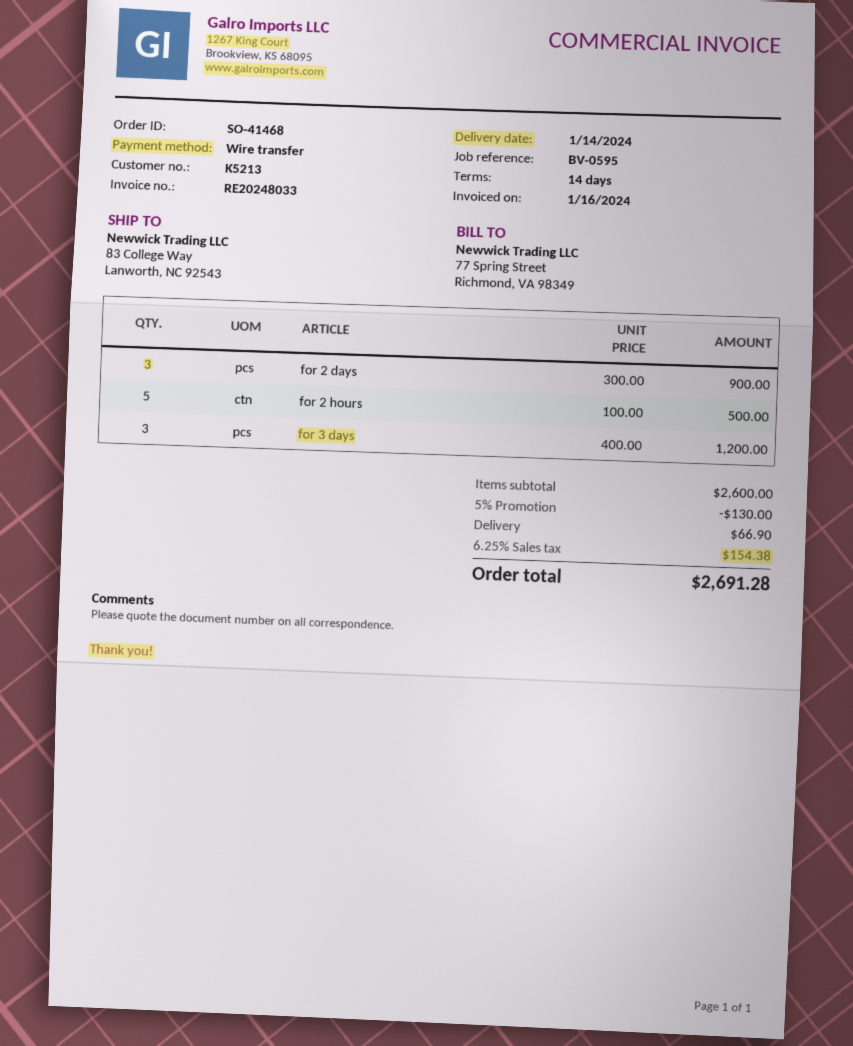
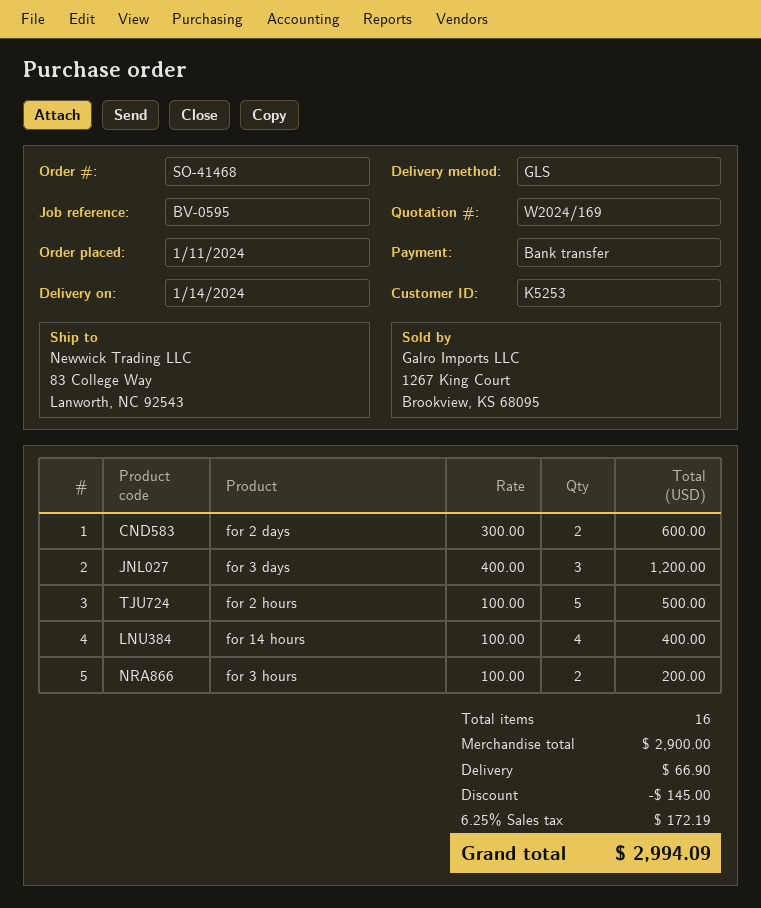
customer number: K5213 -> K5253
for 2 days: 3 x 300.00 = 900.00 -> 2 x 300.00 = 600.00
for 14 hours: none -> 4 x 100.00 = 400.00
for 3 hours: none -> 2 x 100.00 = 200.00
subtotal: 2600.00 -> 2900.00
discount: 130.00 -> 145.00
tax: 6.25% = 154.38 -> 6.25% = 172.19
total: 2691.28 -> 2994.09

